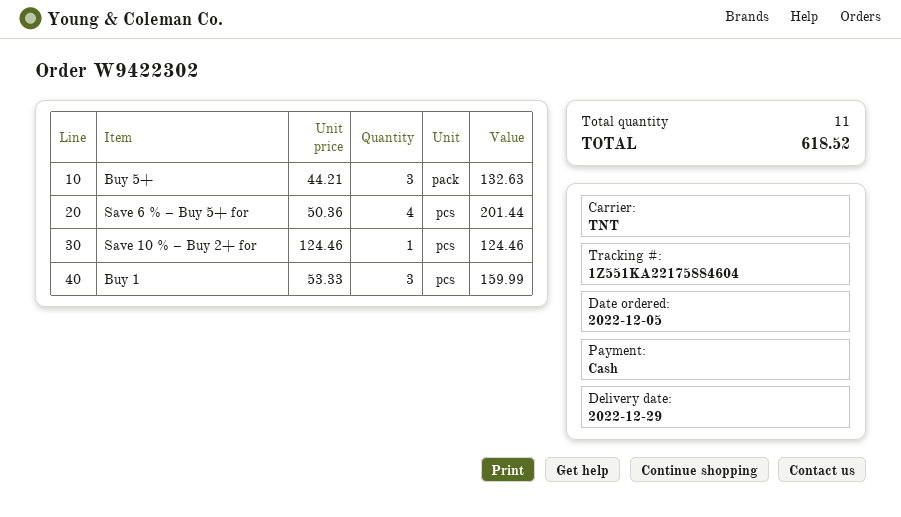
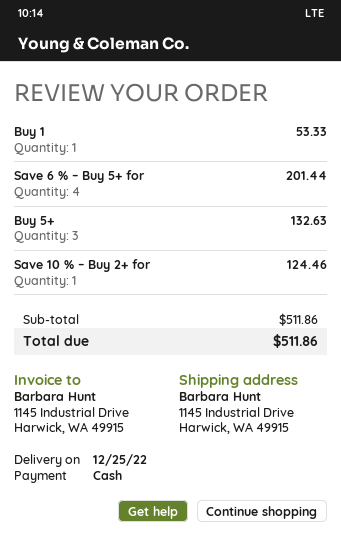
delivery date: 2022-12-29 -> 2022-12-25
Buy 1: 3 for 159.99 -> 1 for 53.33
total: 618.52 -> 511.86

